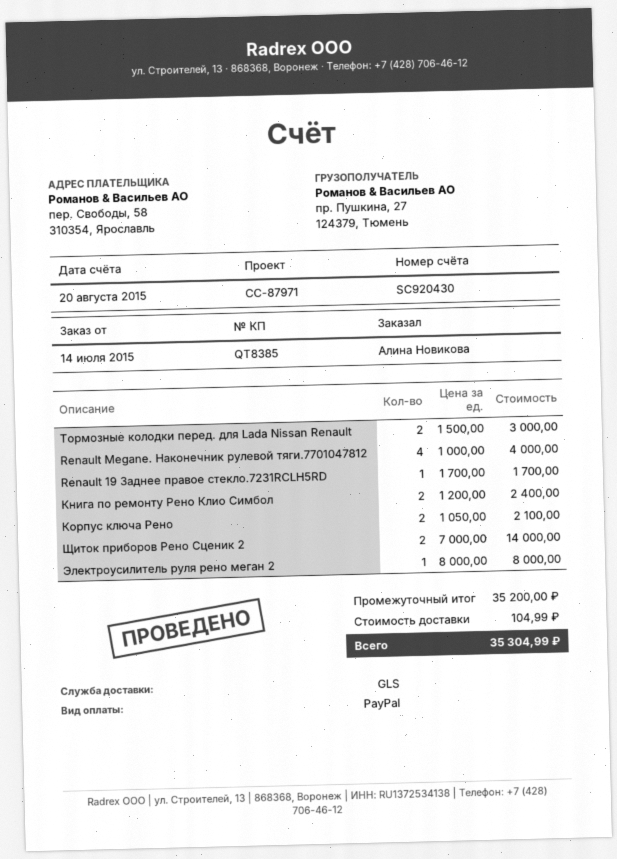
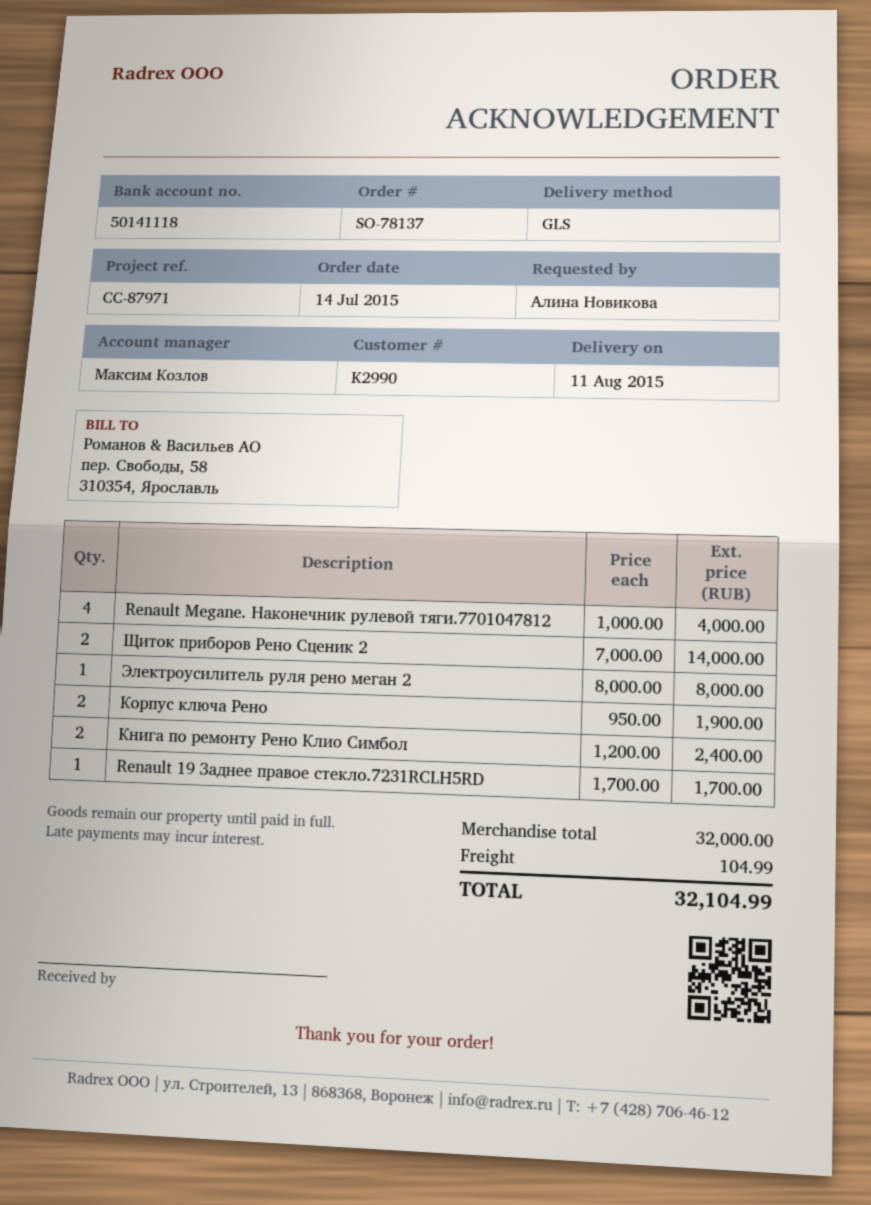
Тормозные колодки перед. для Lada Nissan Renault: 2 x 1500.00 = 3000.00 -> none
Корпус ключа Рено: 2 x 1050.00 = 2100.00 -> 2 x 950.00 = 1900.00
subtotal: 35200.00 -> 32000.00
total: 35304.99 -> 32104.99

